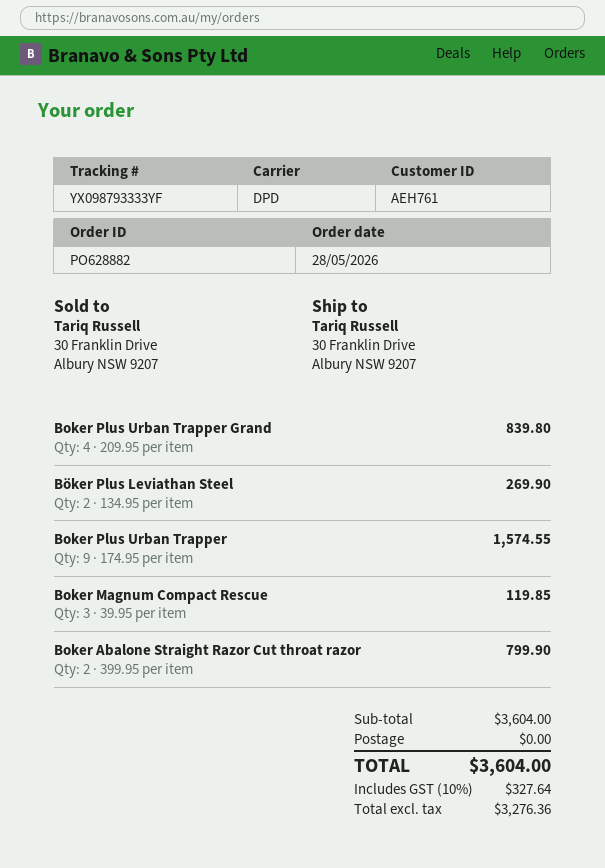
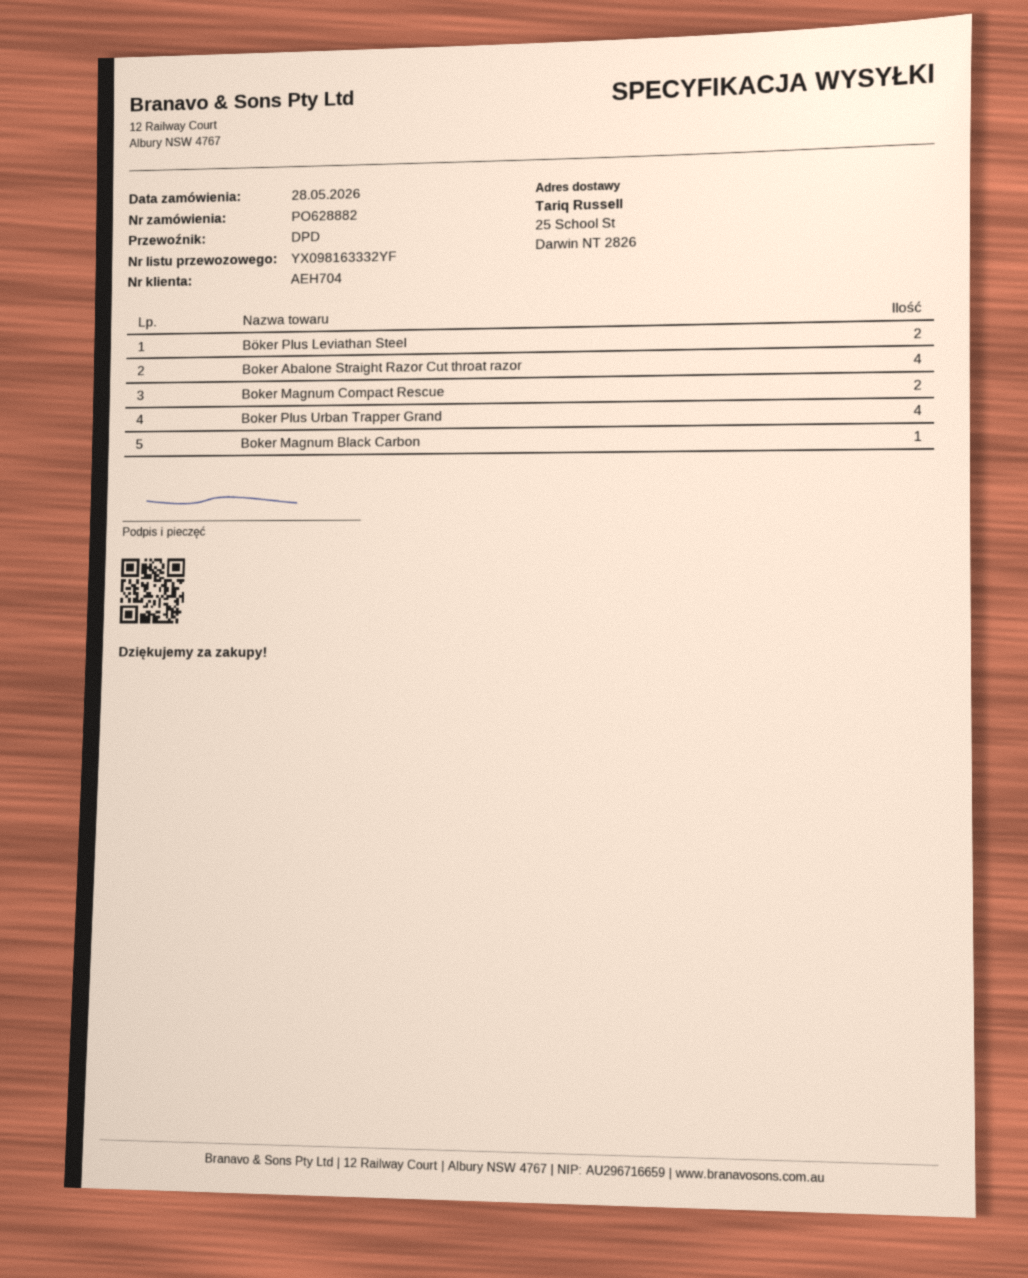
customer number: AEH761 -> AEH704
tracking number: YX098793333YF -> YX098163332YF
ship to: 30 Franklin Drive, Albury NSW 9207 -> 25 School St, Darwin NT 2826
Boker Plus Urban Trapper: 9 -> none
Boker Magnum Compact Rescue: 3 -> 2
Boker Abalone Straight Razor Cut throat razor: 2 -> 4
Boker Magnum Black Carbon: none -> 1

